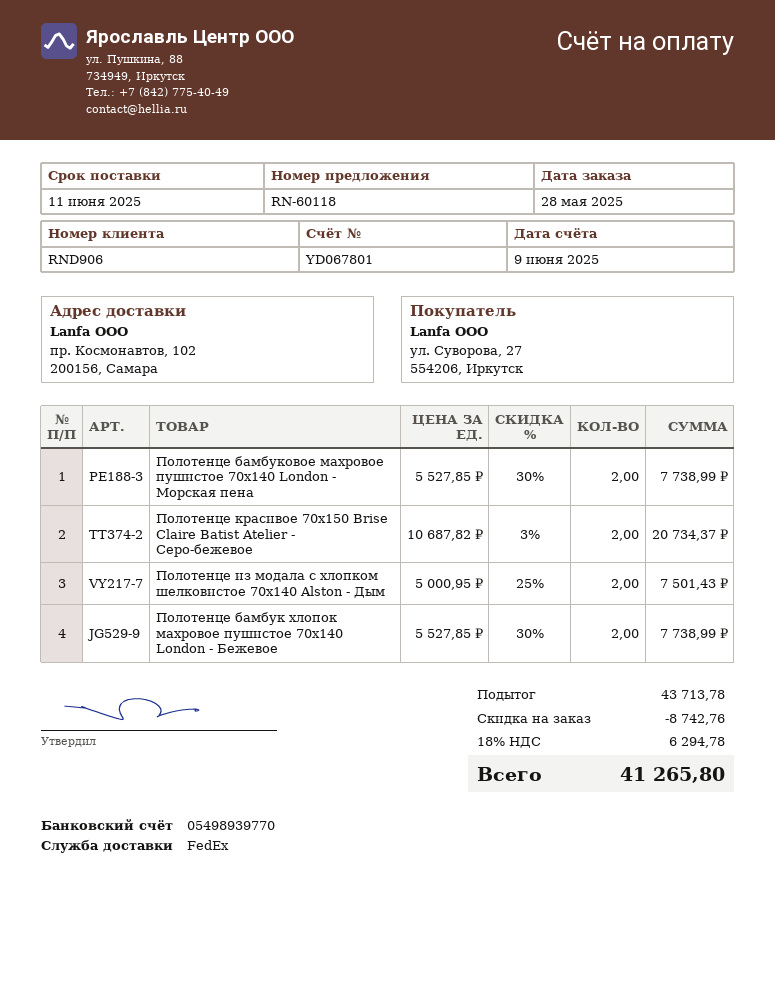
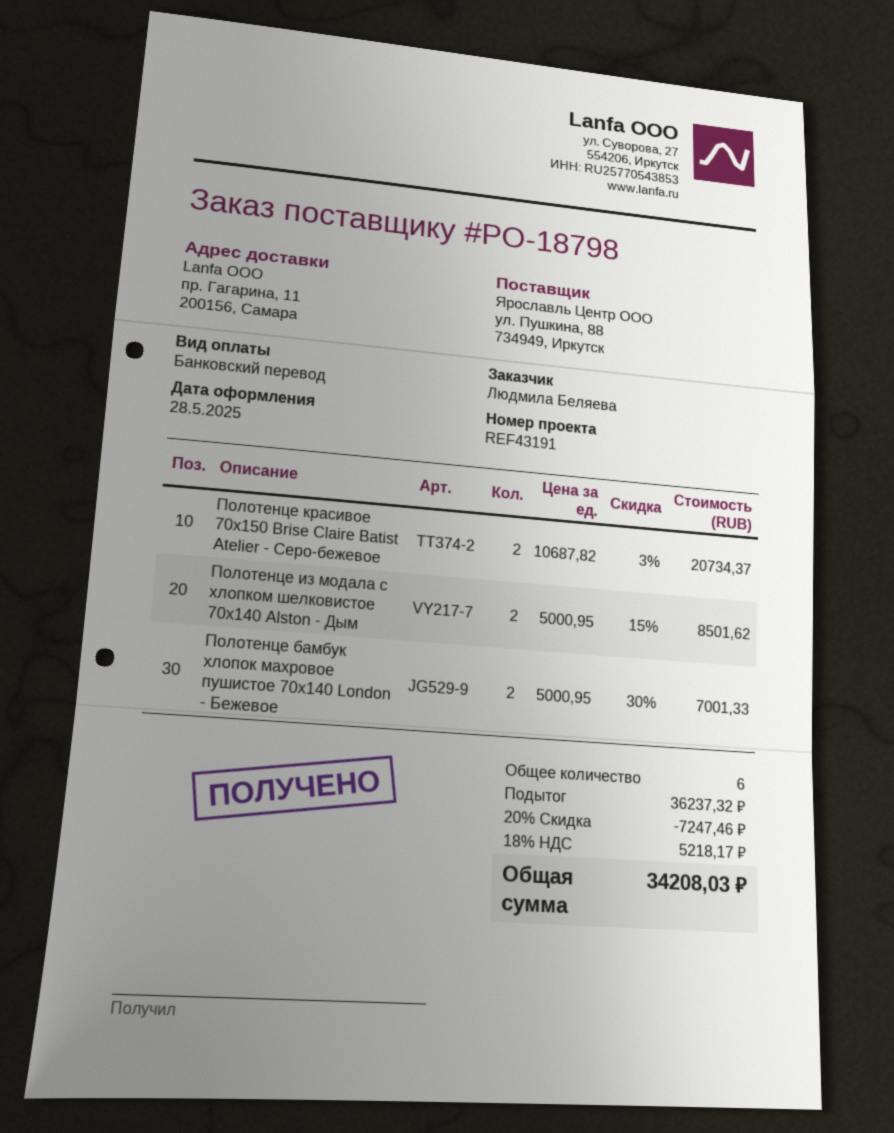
ship to: пр. Космонавтов, 102, 200156, Самара -> пр. Гагарина, 11, 200156, Самара
Полотенце бамбуковое махровое пушистое 70х140 London - Морская пена: 2 x 5527.85 - 30% = 7738.99 -> none
Полотенце из модала с хлопком шелковистое 70х140 Alston - Дым: 2 x 5000.95 - 25% = 7501.43 -> 2 x 5000.95 - 15% = 8501.62
Полотенце бамбук хлопок махровое пушистое 70х140 London - Бежевое: 2 x 5527.85 - 30% = 7738.99 -> 2 x 5000.95 - 30% = 7001.33
subtotal: 43713.78 -> 36237.32
discount: 8742.76 -> 7247.46
tax: 18% = 6294.78 -> 18% = 5218.17
total: 41265.80 -> 34208.03

